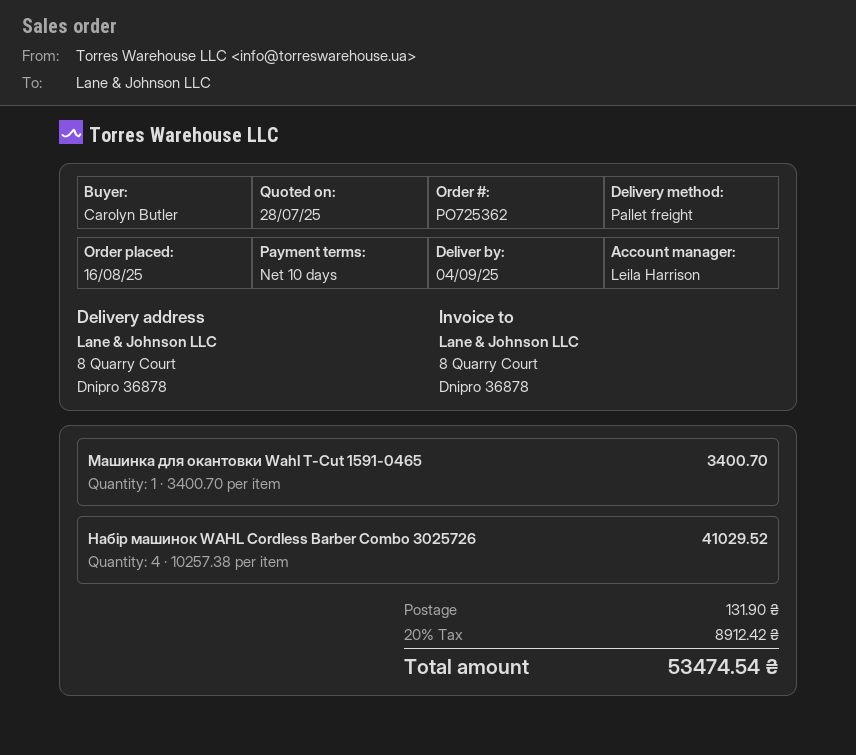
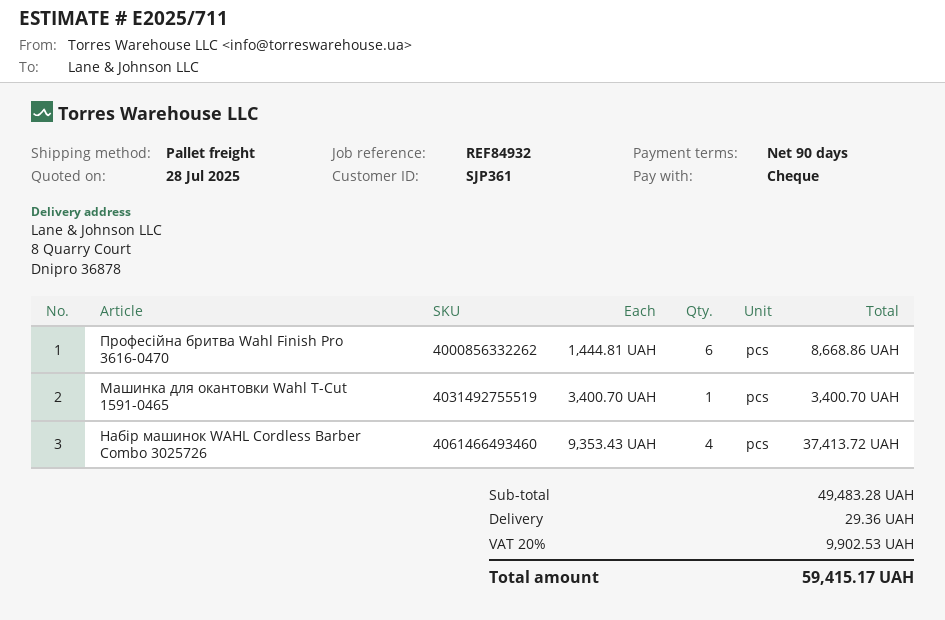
payment terms: 10 days -> 90 days
Набір машинок WAHL Cordless Barber Combo 3025726: 4 x 10257.38 = 41029.52 -> 4 x 9353.43 = 37413.72
Професійна бритва Wahl Finish Pro 3616-0470: none -> 6 x 1444.81 = 8668.86
shipping: 131.90 -> 29.36
tax: 20% = 8912.42 -> 20% = 9902.53
total: 53474.54 -> 59415.17

